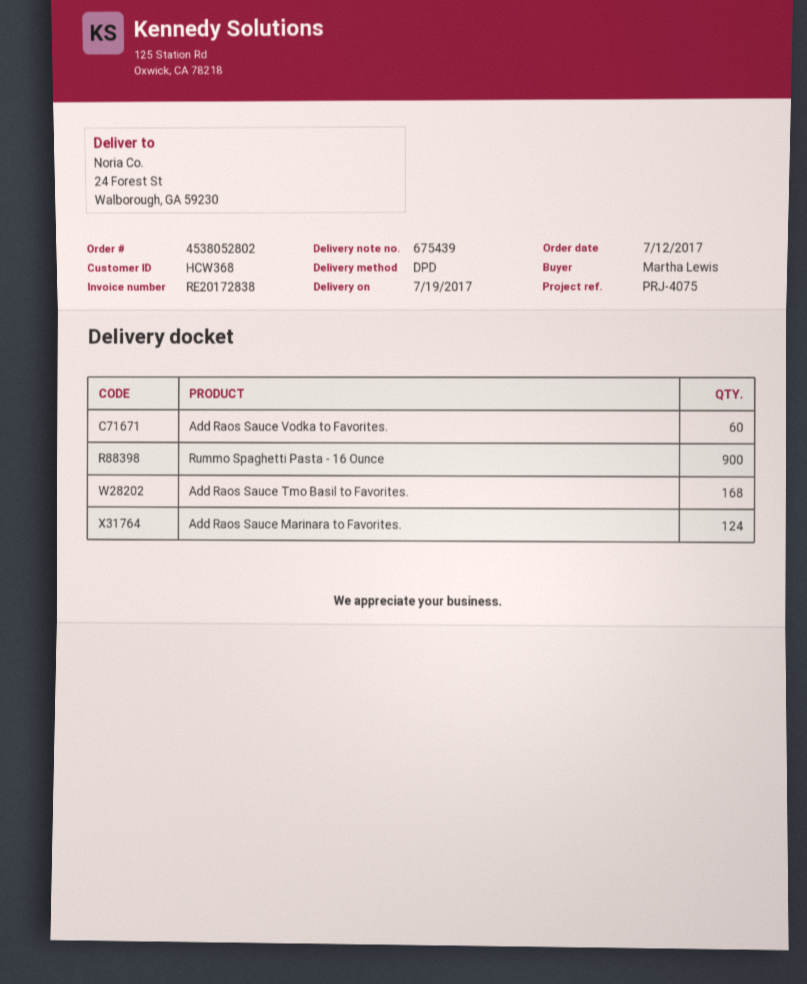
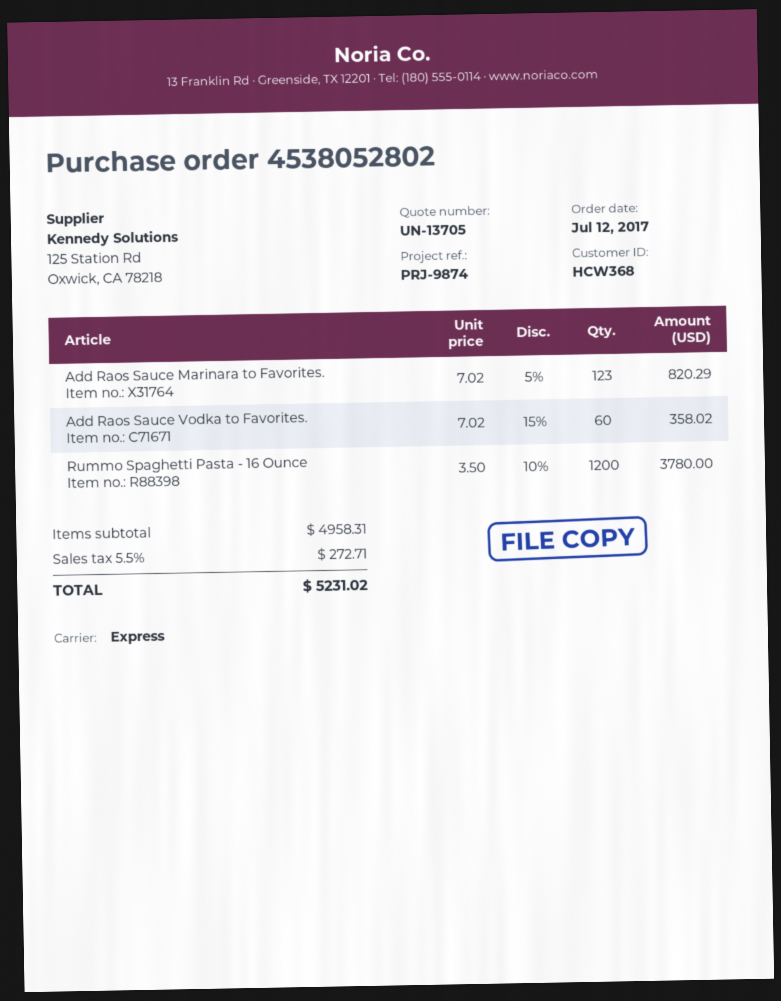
reference: PRJ-4075 -> PRJ-9874
shipping method: DPD -> express
Rummo Spaghetti Pasta - 16 Ounce: 900 -> 1200
Add Raos Sauce Tmo Basil to Favorites.: 168 -> none
Add Raos Sauce Marinara to Favorites.: 124 -> 123

